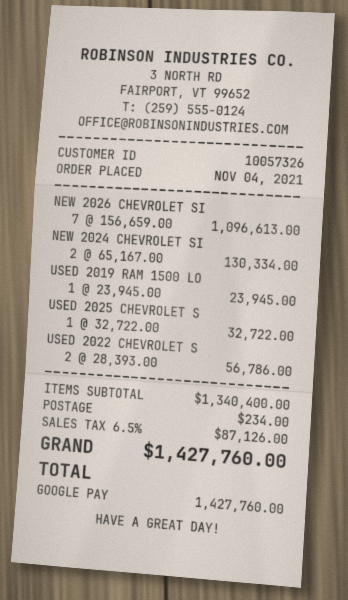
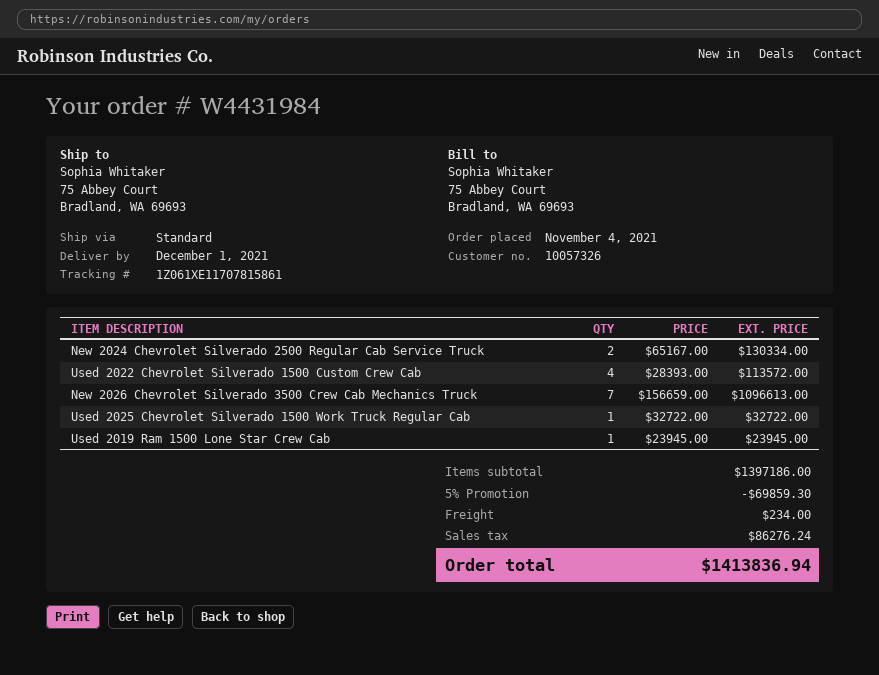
USED 2022 CHEVROLET S: 2 x 28393.00 = 56786.00 -> 4 x 28393.00 = 113572.00
subtotal: 1340400.00 -> 1397186.00
discount: none -> 5% = 69859.30
tax: 87126.00 -> 86276.24
total: 1427760.00 -> 1413836.94

